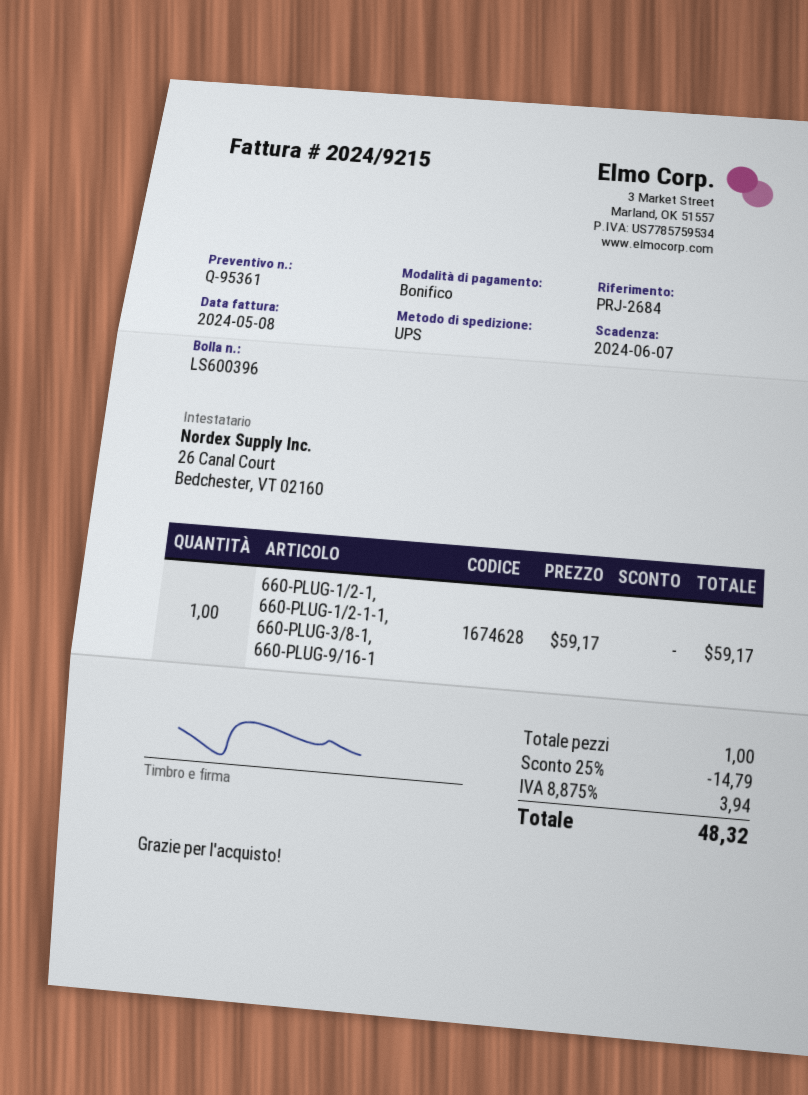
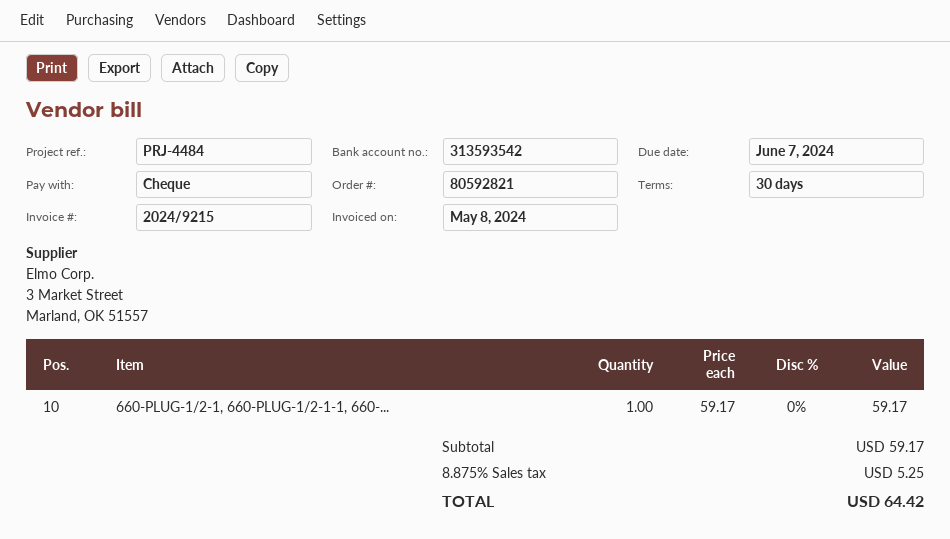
reference: PRJ-2684 -> PRJ-4484
payment method: bank transfer -> cheque
discount: 25% = 14.79 -> none
tax: 8.875% = 3.94 -> 8.875% = 5.25
total: 48.32 -> 64.42

